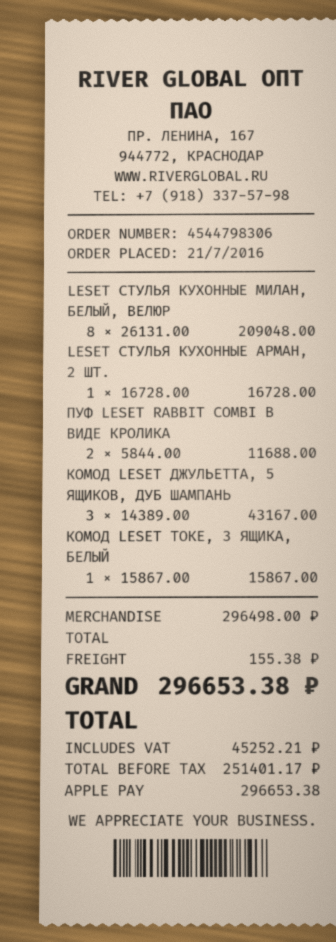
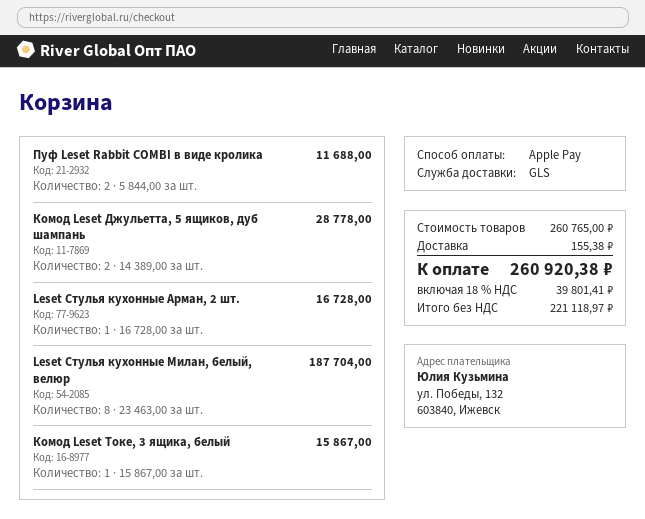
LESET СТУЛЬЯ КУХОННЫЕ МИЛАН, БЕЛЫЙ, ВЕЛЮР: 8 x 26131.00 = 209048.00 -> 8 x 23463.00 = 187704.00
КОМОД LESET ДЖУЛЬЕТТА, 5 ЯЩИКОВ, ДУБ ШАМПАНЬ: 3 x 14389.00 = 43167.00 -> 2 x 14389.00 = 28778.00
subtotal: 296498.00 -> 260765.00
net: 251401.17 -> 221118.97
tax: 45252.21 -> 39801.41
total: 296653.38 -> 260920.38

